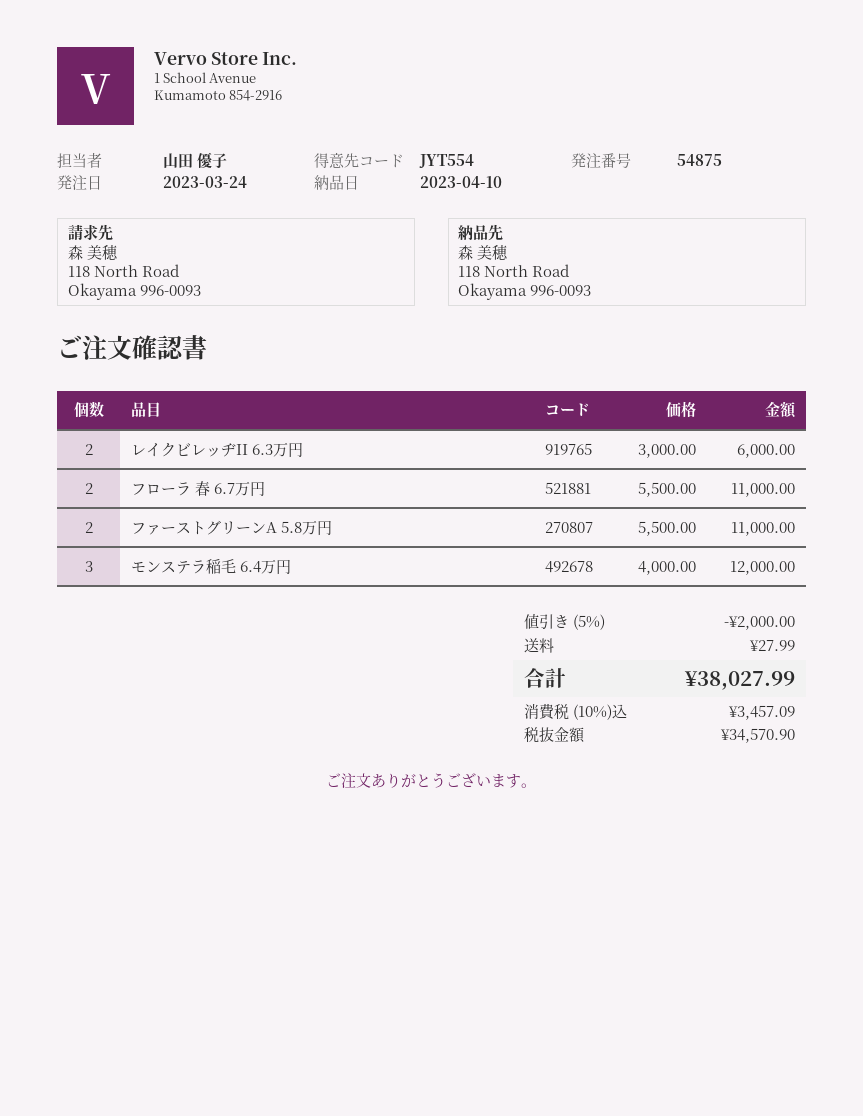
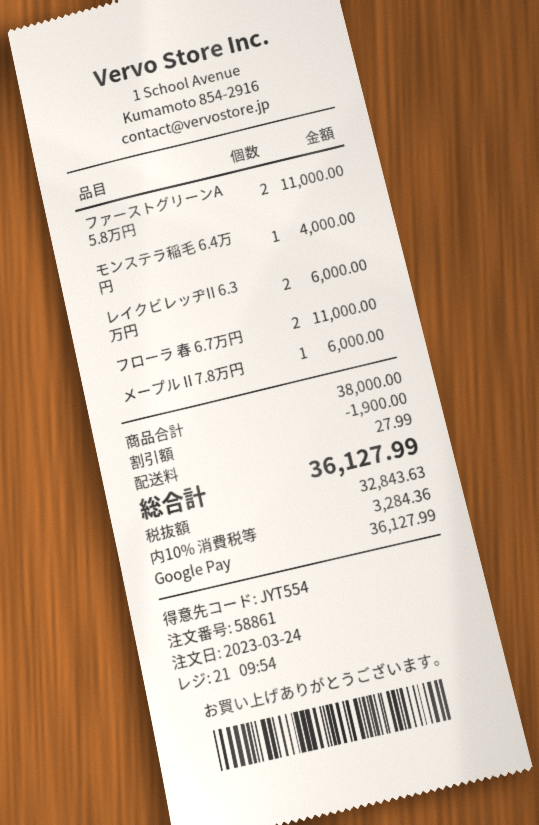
order number: 54875 -> 58861
モンステラ稲毛 6.4万円: 3 for 12000.00 -> 1 for 4000.00
メープル II 7.8万円: none -> 1 for 6000.00
discount: 2000.00 -> 1900.00
net: 34570.90 -> 32843.63
tax: 10% = 3457.09 -> 10% = 3284.36
total: 38027.99 -> 36127.99

